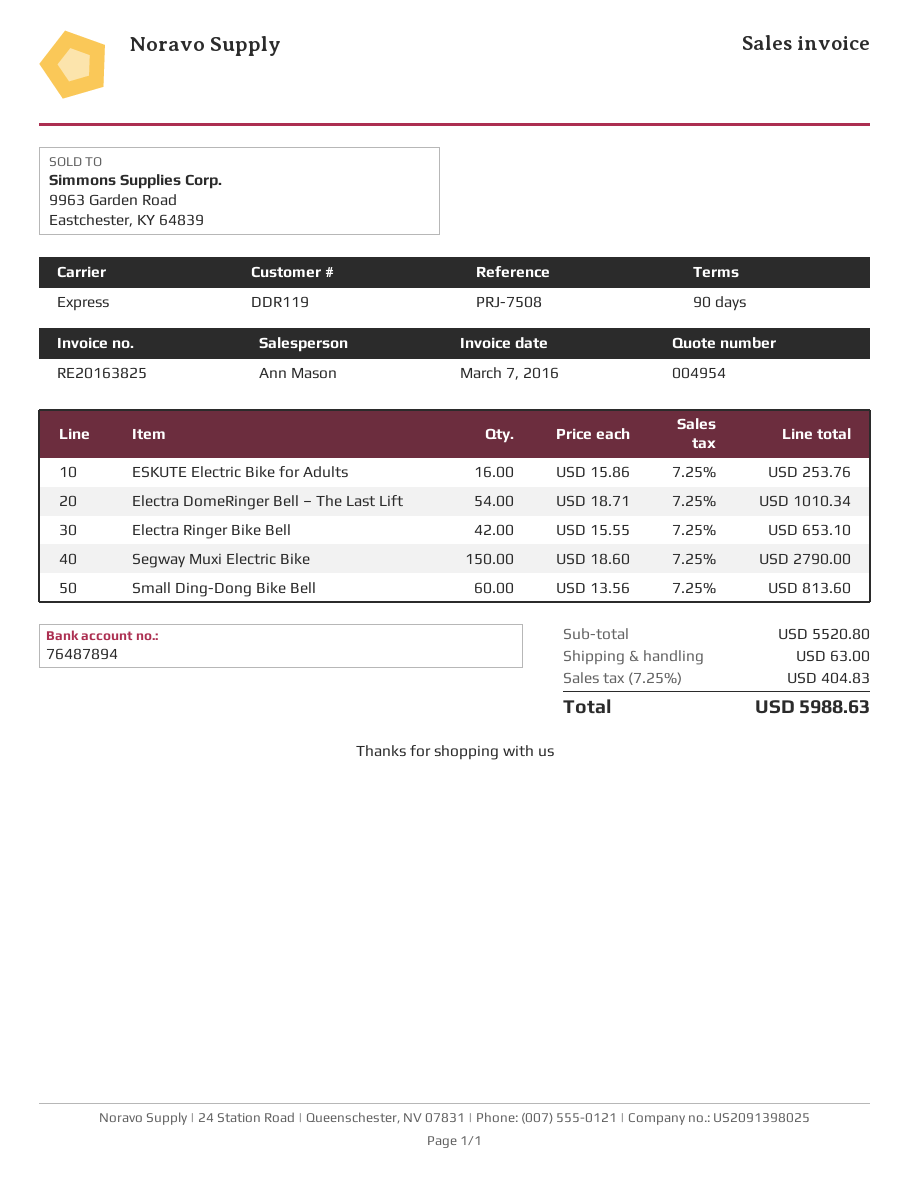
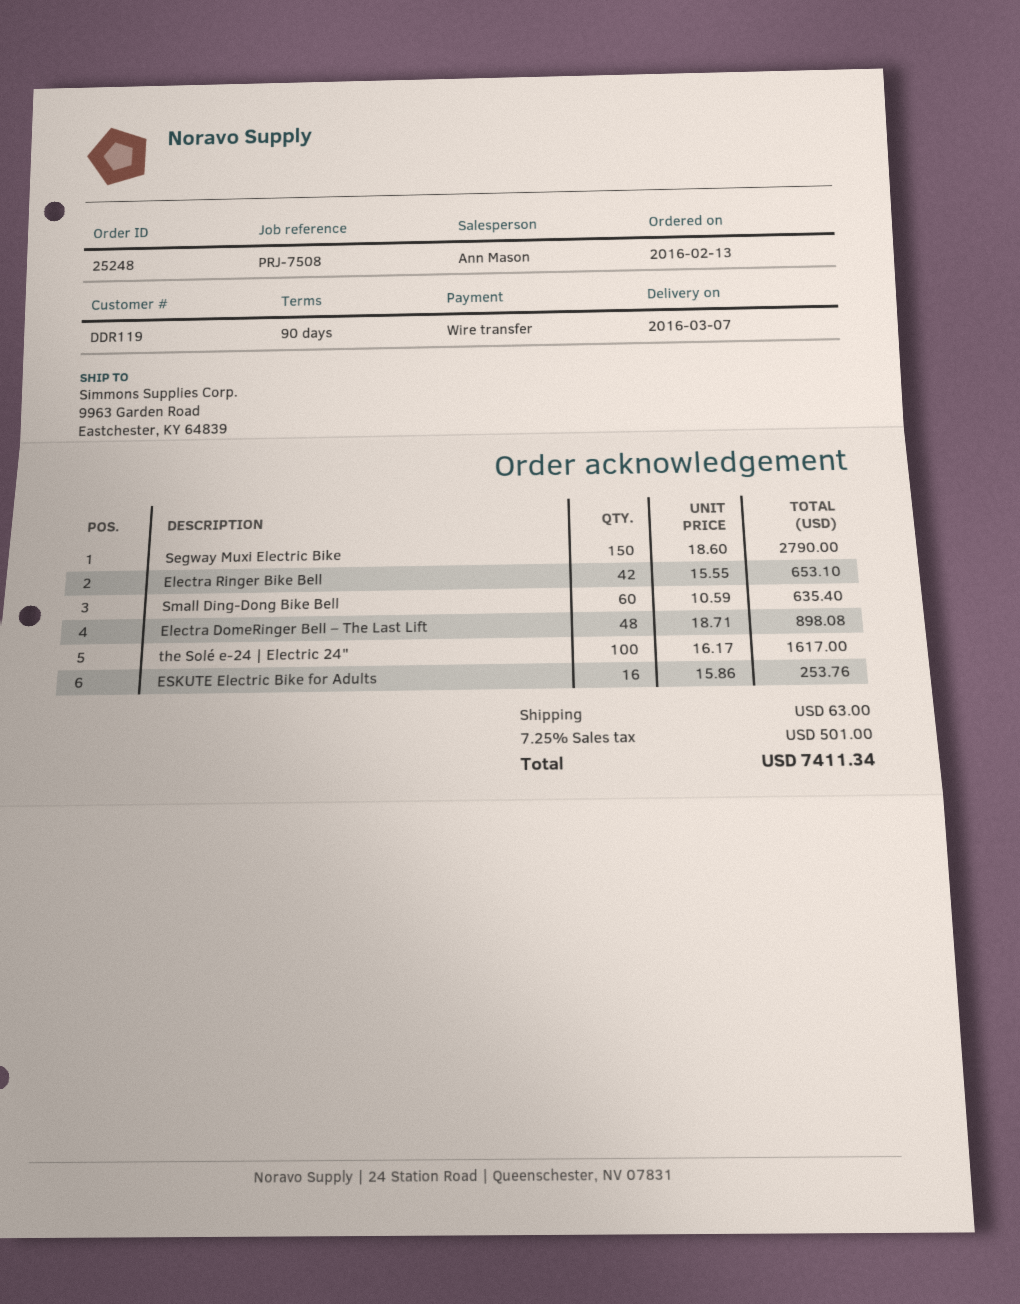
Electra DomeRinger Bell – The Last Lift: 54 x 18.71 = 1010.34 -> 48 x 18.71 = 898.08
Small Ding-Dong Bike Bell: 60 x 13.56 = 813.60 -> 60 x 10.59 = 635.40
the Solé e-24 | Electric 24": none -> 100 x 16.17 = 1617.00
tax: 7.25% = 404.83 -> 7.25% = 501.00
total: 5988.63 -> 7411.34

